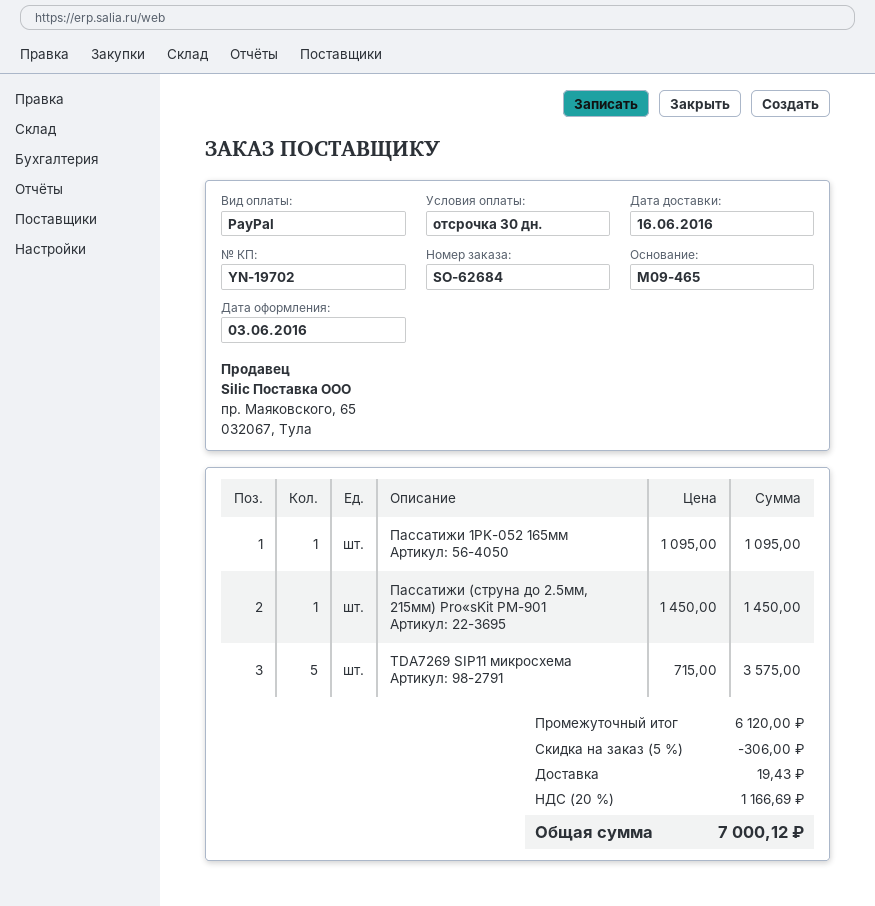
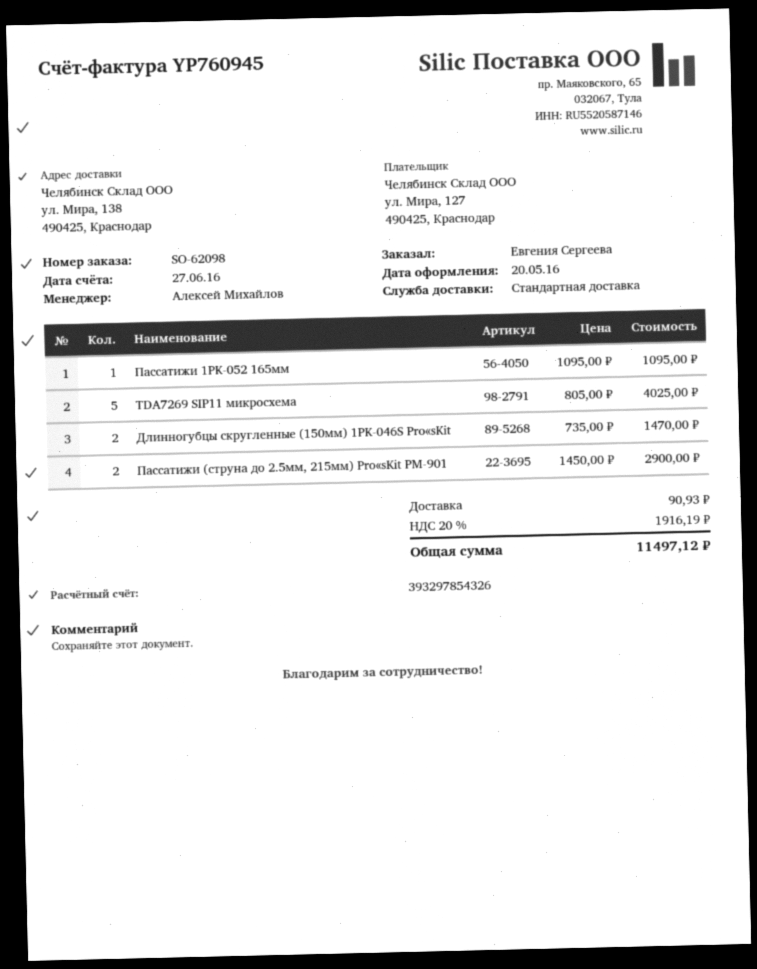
order number: SO-62684 -> SO-62098
order date: 2016-06-03 -> 2016-05-20
Пассатижи (струна до 2.5мм, 215мм) Pro«sKit PM-901: 1 x 1450.00 = 1450.00 -> 2 x 1450.00 = 2900.00
TDA7269 SIP11 микросхема: 5 x 715.00 = 3575.00 -> 5 x 805.00 = 4025.00
Длинногубцы скругленные (150мм) 1PK-046S Pro«sKit: none -> 2 x 735.00 = 1470.00
discount: 5% = 306.00 -> none
shipping: 19.43 -> 90.93
tax: 20% = 1166.69 -> 20% = 1916.19
total: 7000.12 -> 11497.12

